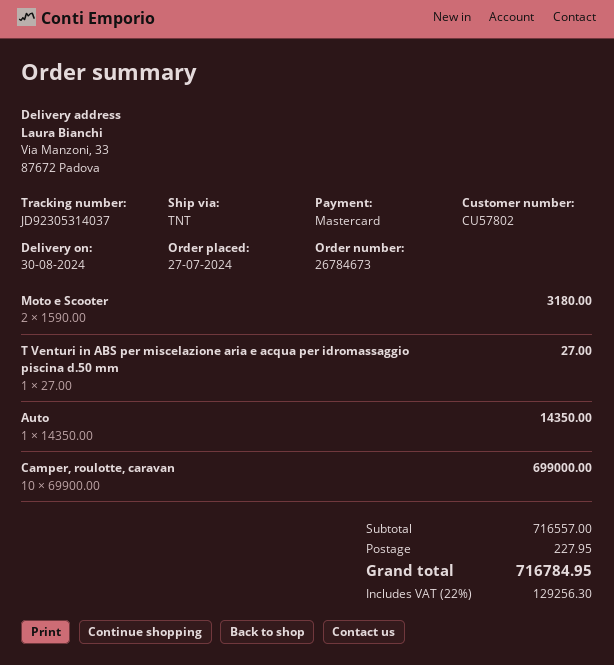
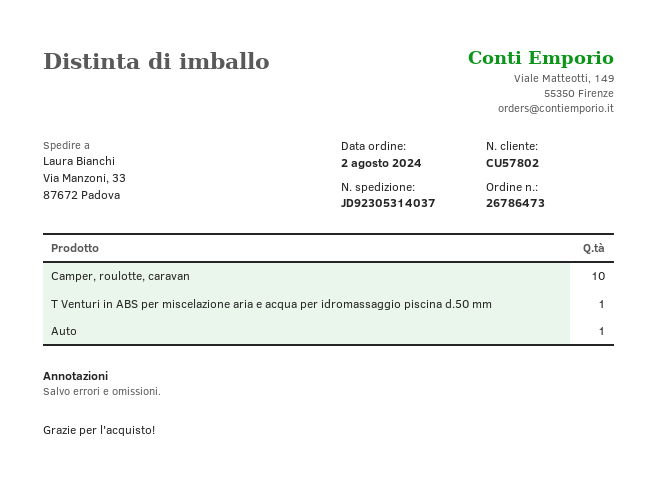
order number: 26784673 -> 26786473
order date: 2024-07-27 -> 2024-08-02
Moto e Scooter: 2 -> none

